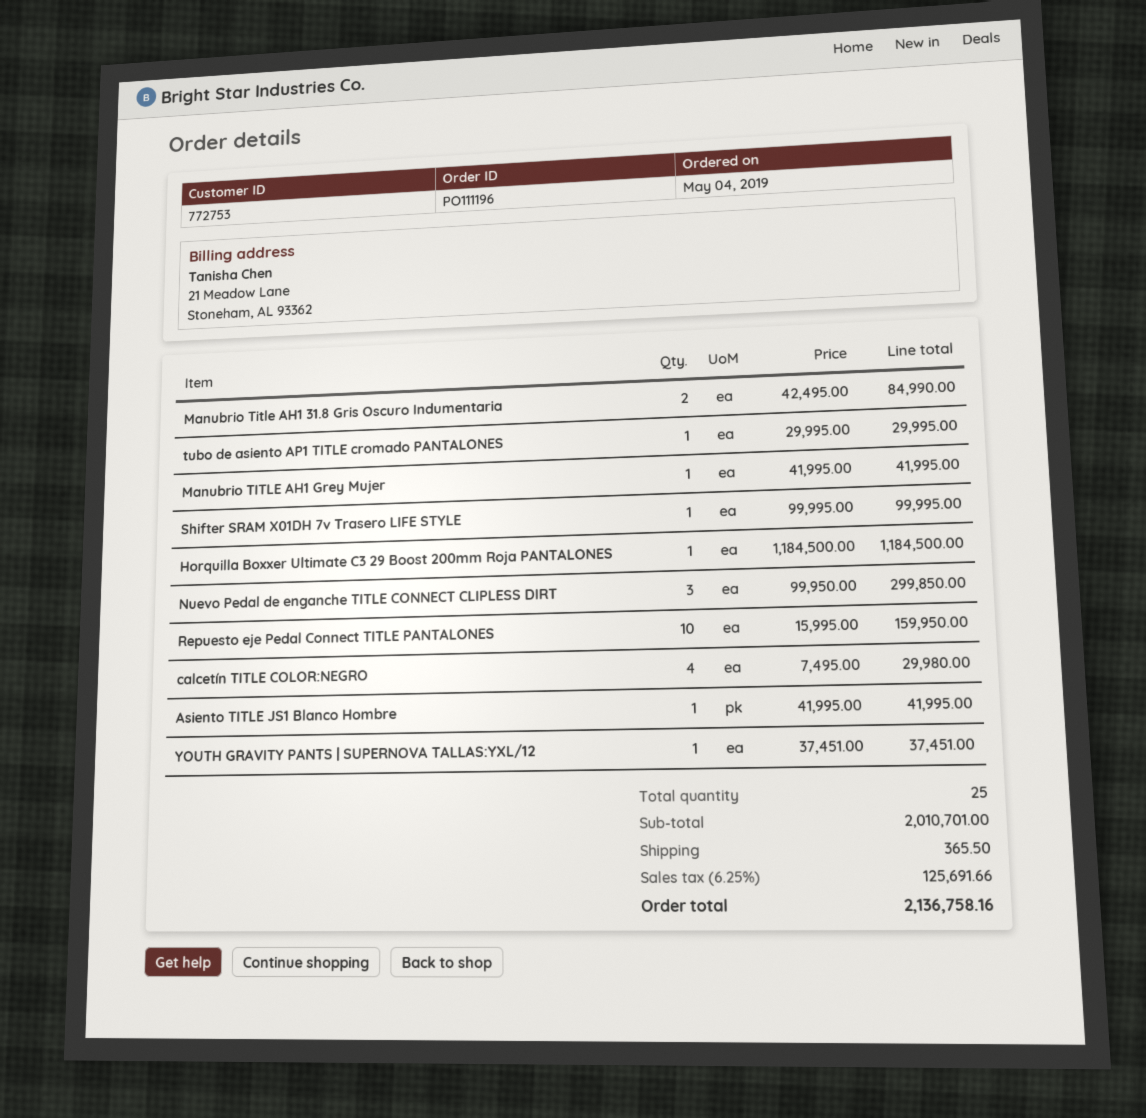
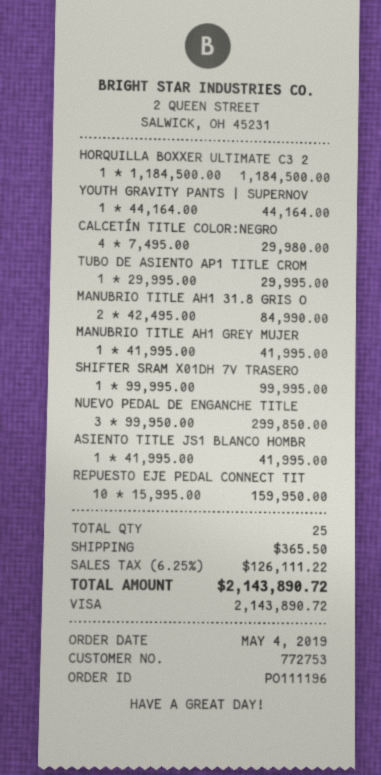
YOUTH GRAVITY PANTS | SUPERNOVA TALLAS:YXL/12: 1 x 37451.00 = 37451.00 -> 1 x 44164.00 = 44164.00
tax: 6.25% = 125691.66 -> 6.25% = 126111.22
total: 2136758.16 -> 2143890.72

